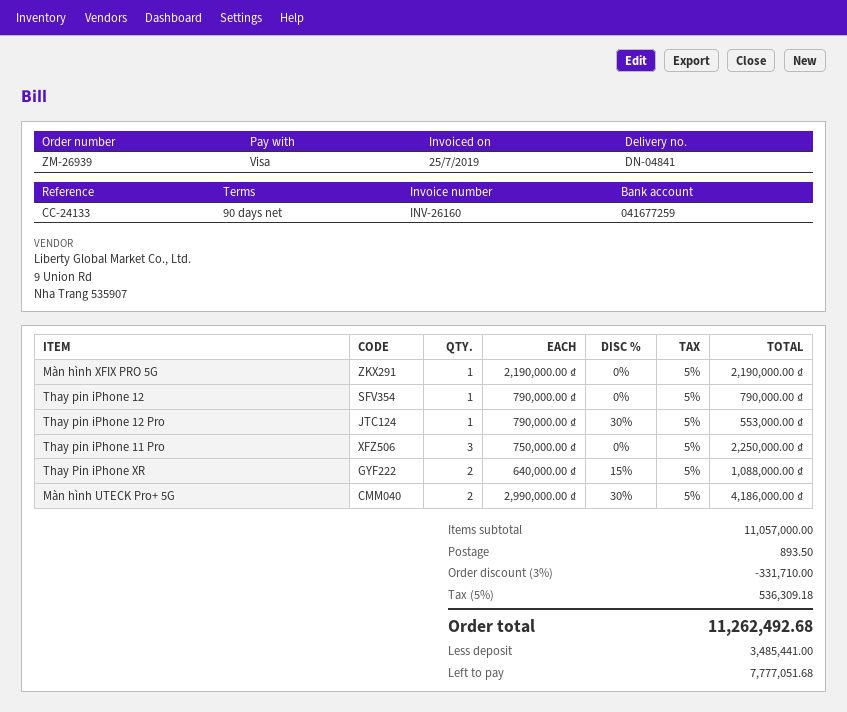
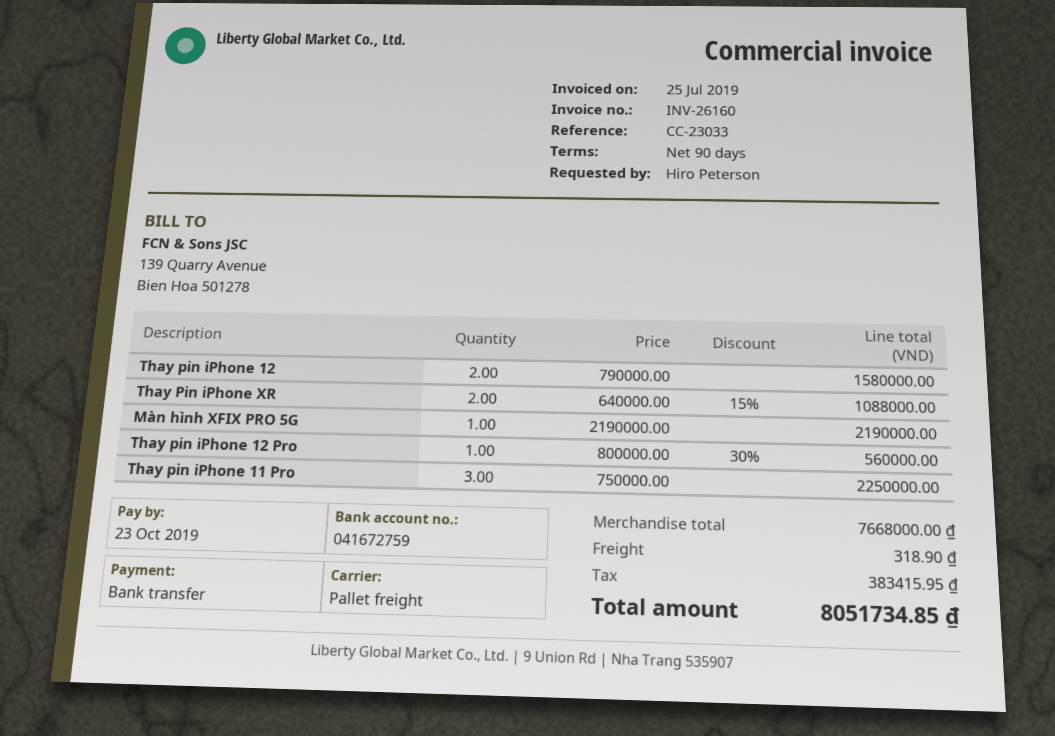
reference: CC-24133 -> CC-23033
payment method: Visa -> bank transfer
bank account: 041677259 -> 041672759
Thay pin iPhone 12: 1 x 790000.00 = 790000.00 -> 2 x 790000.00 = 1580000.00
Thay pin iPhone 12 Pro: 1 x 790000.00 - 30% = 553000.00 -> 1 x 800000.00 - 30% = 560000.00
Màn hình UTECK Pro+ 5G: 2 x 2990000.00 - 30% = 4186000.00 -> none
subtotal: 11057000.00 -> 7668000.00
discount: 3% = 331710.00 -> none
shipping: 893.50 -> 318.90
tax: 536309.18 -> 383415.95
total: 11262492.68 -> 8051734.85

